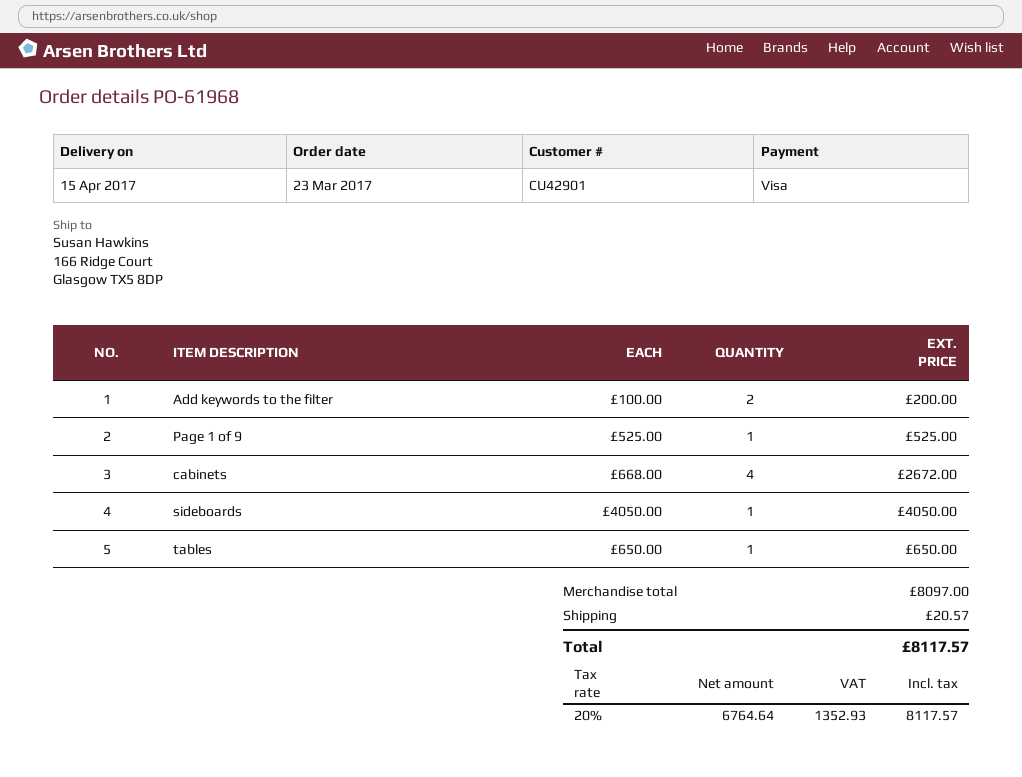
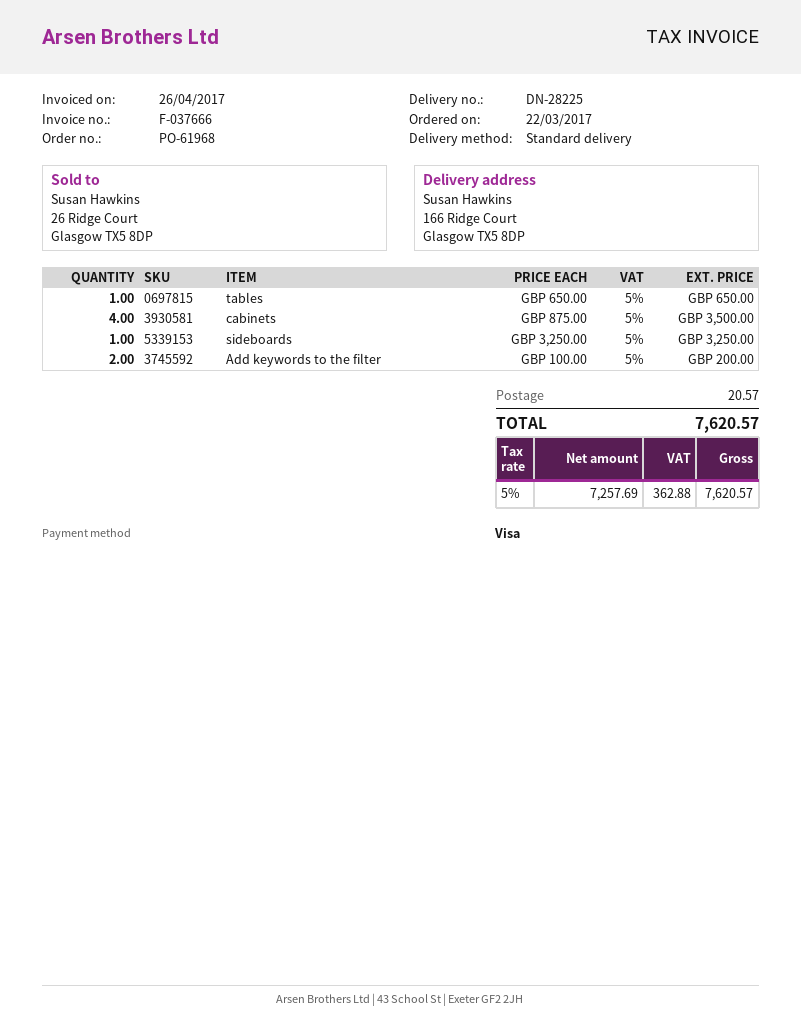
order date: 2017-03-23 -> 2017-03-22
Page 1 of 9: 1 x 525.00 = 525.00 -> none
cabinets: 4 x 668.00 = 2672.00 -> 4 x 875.00 = 3500.00
sideboards: 1 x 4050.00 = 4050.00 -> 1 x 3250.00 = 3250.00
net: 6764.64 -> 7257.69
tax: 20% = 1352.93 -> 5% = 362.88
total: 8117.57 -> 7620.57

